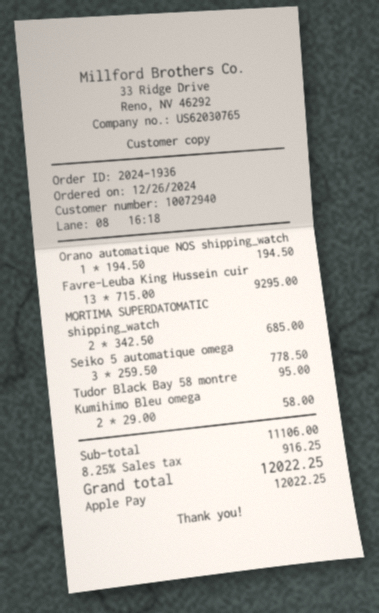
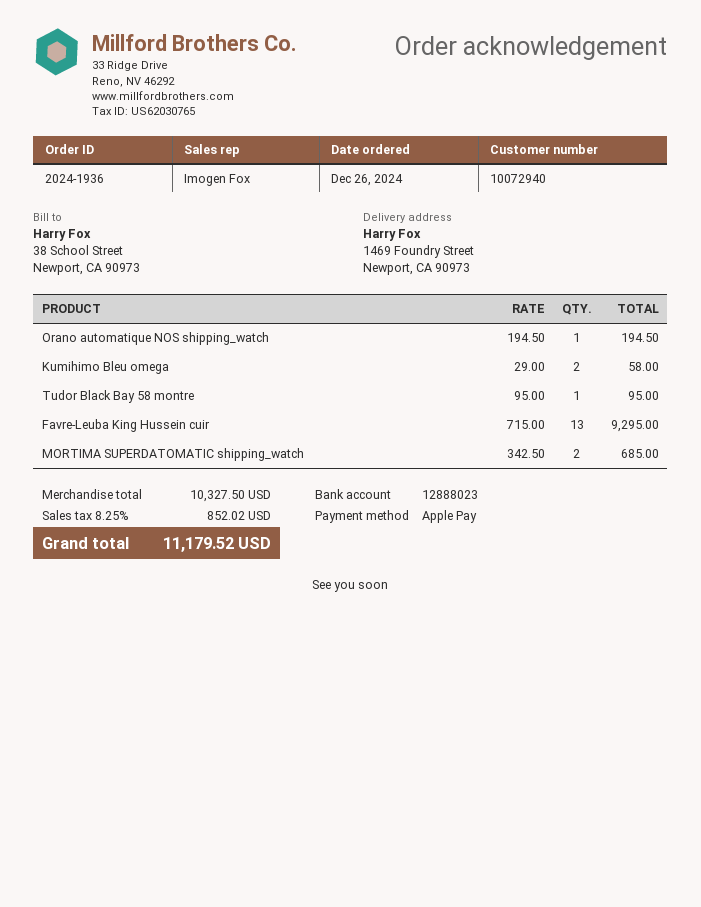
Seiko 5 automatique omega: 3 x 259.50 = 778.50 -> none
subtotal: 11106.00 -> 10327.50
tax: 8.25% = 916.25 -> 8.25% = 852.02
total: 12022.25 -> 11179.52

